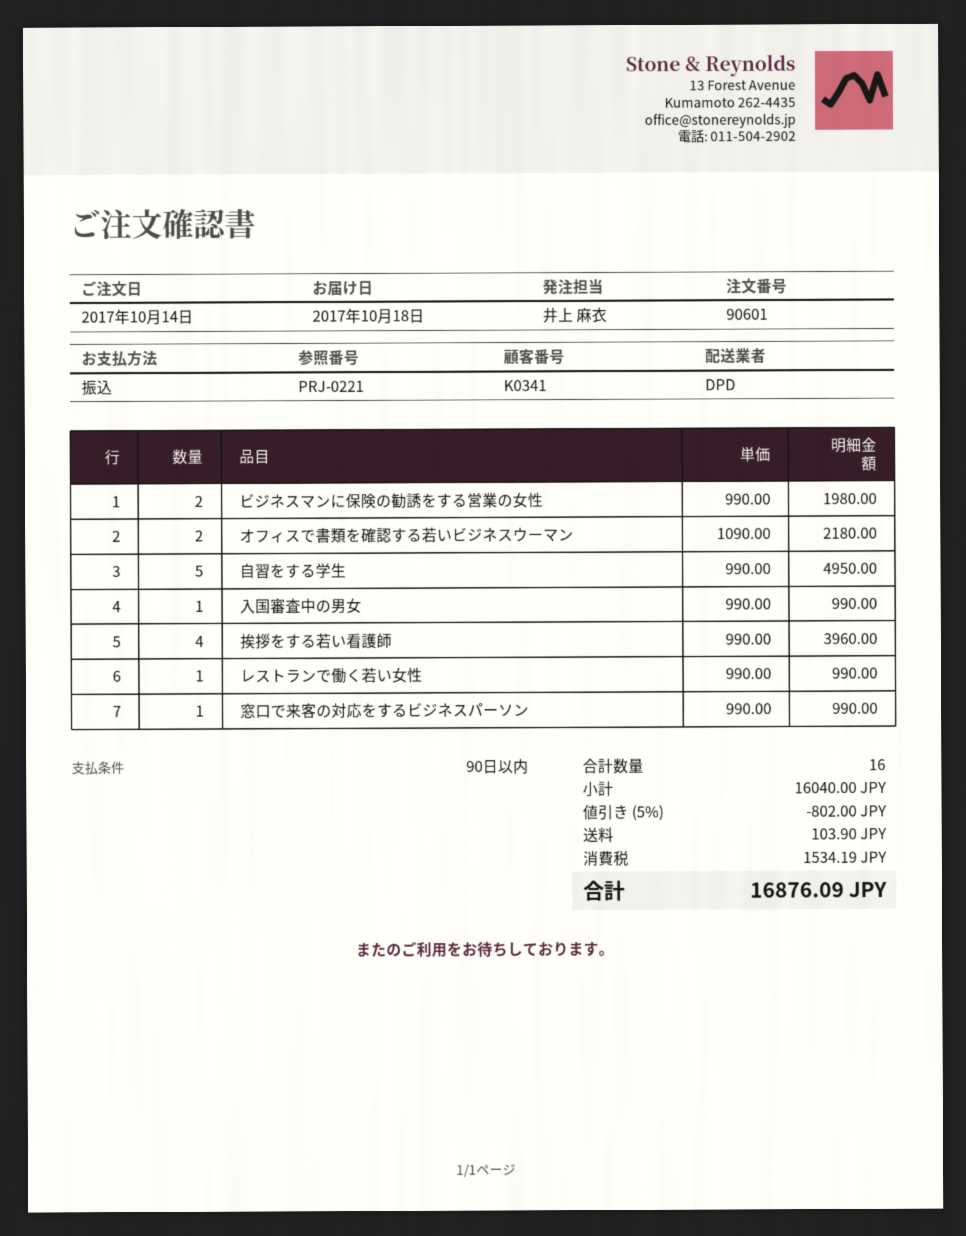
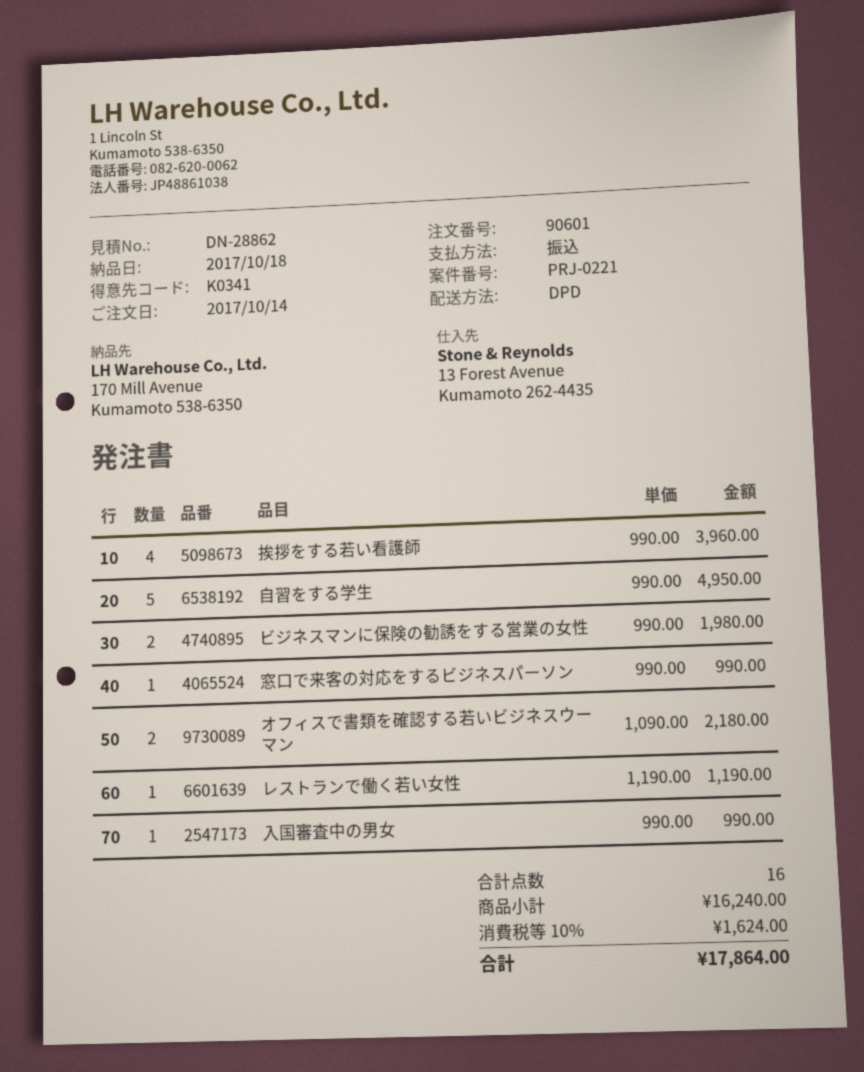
レストランで働く若い女性: 1 x 990.00 = 990.00 -> 1 x 1190.00 = 1190.00
subtotal: 16040.00 -> 16240.00
discount: 5% = 802.00 -> none
shipping: 103.90 -> none
tax: 1534.19 -> 1624.00
total: 16876.09 -> 17864.00

